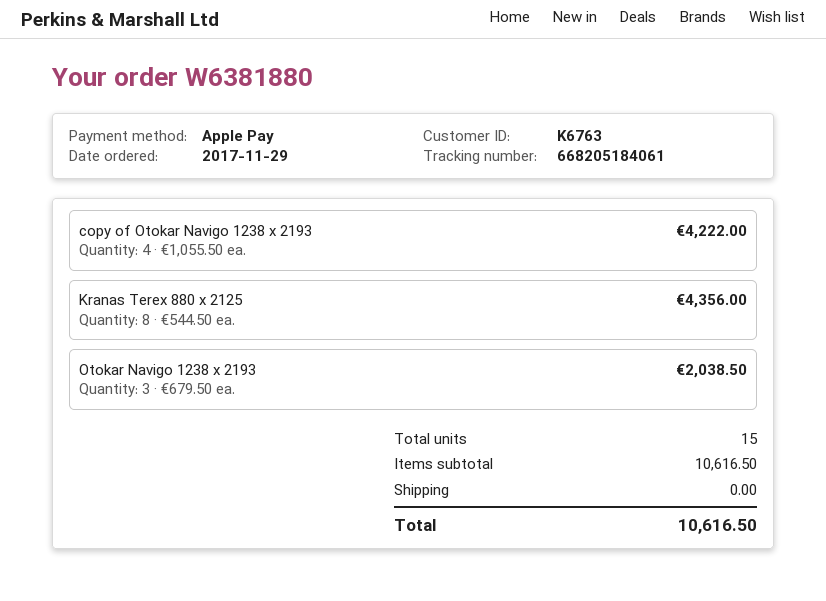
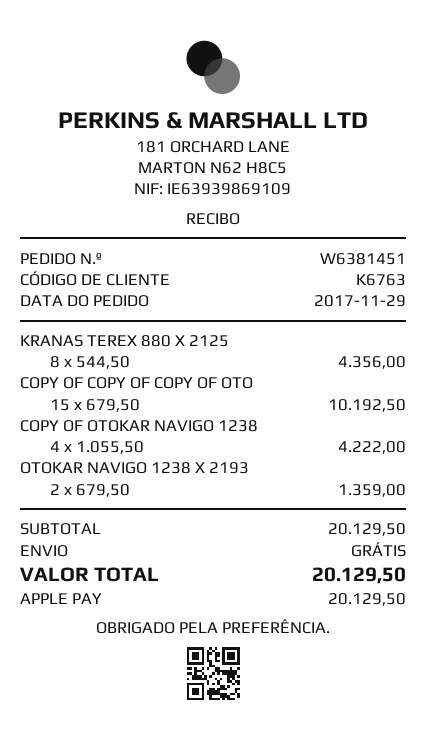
order number: W6381880 -> W6381451
Otokar Navigo 1238 x 2193: 3 x 679.50 = 2038.50 -> 2 x 679.50 = 1359.00
COPY OF COPY OF COPY OF OTO: none -> 15 x 679.50 = 10192.50
subtotal: 10616.50 -> 20129.50
total: 10616.50 -> 20129.50

